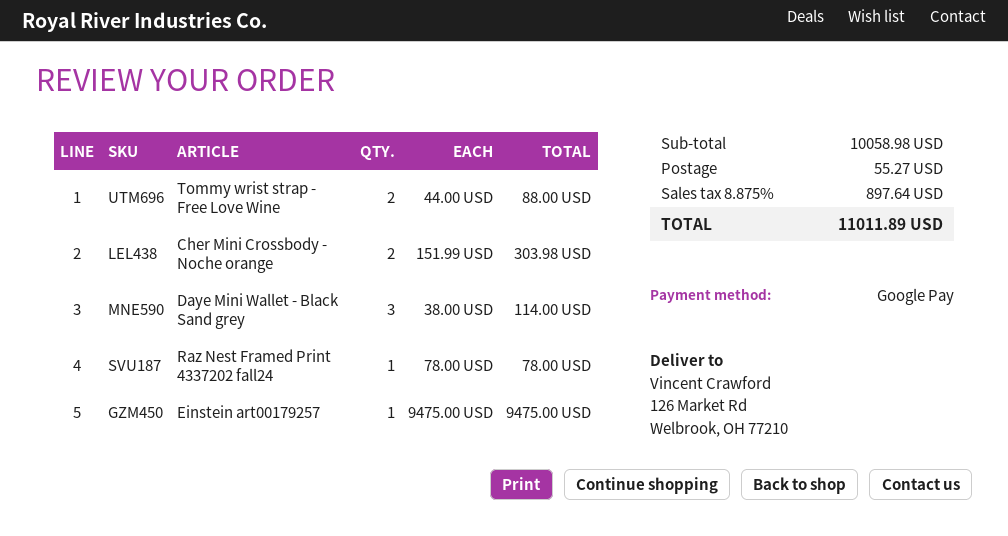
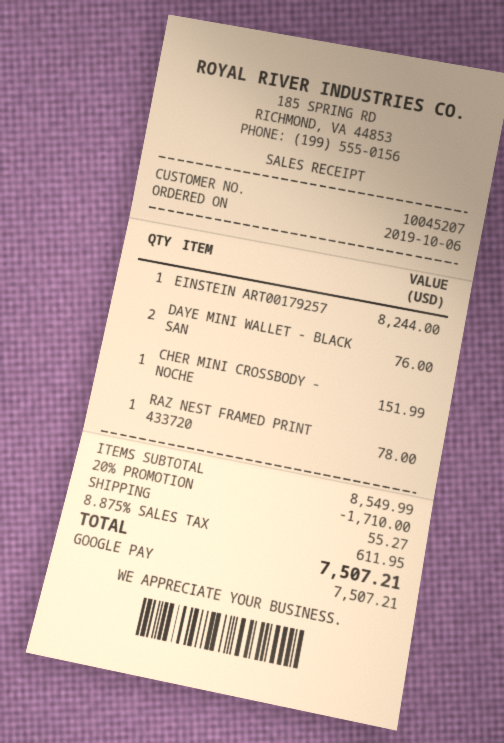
Tommy wrist strap - Free Love Wine: 2 for 88.00 -> none
Cher Mini Crossbody - Noche orange: 2 for 303.98 -> 1 for 151.99
Daye Mini Wallet - Black Sand grey: 3 for 114.00 -> 2 for 76.00
Einstein art00179257: 1 for 9475.00 -> 1 for 8244.00
subtotal: 10058.98 -> 8549.99
discount: none -> 20% = 1710.00
tax: 8.875% = 897.64 -> 8.875% = 611.95
total: 11011.89 -> 7507.21

